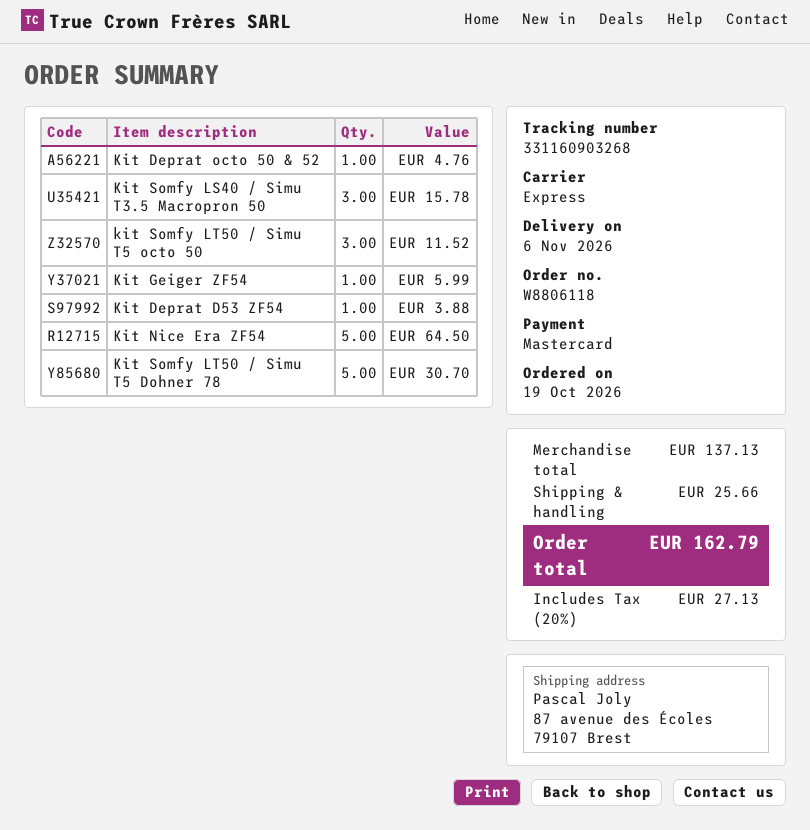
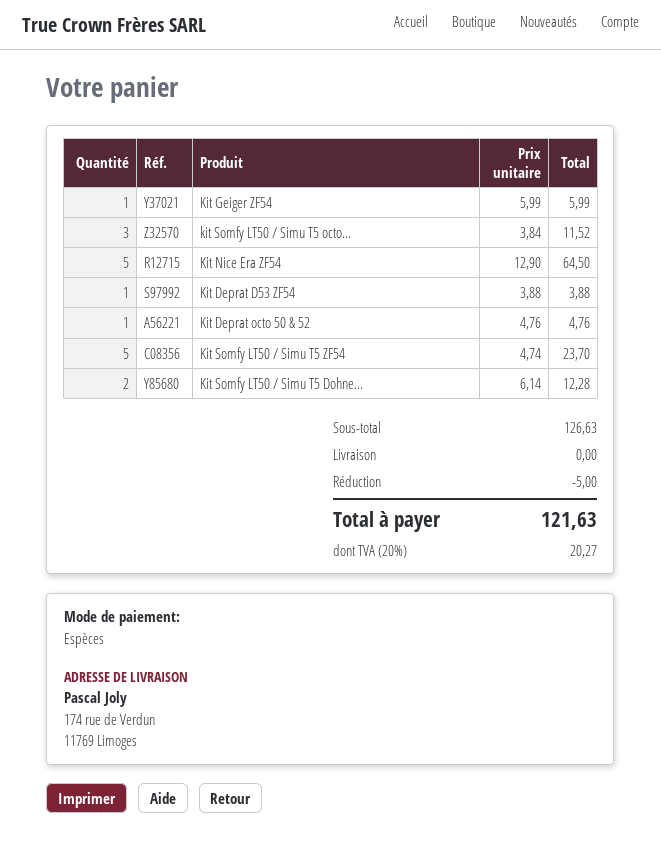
payment method: Mastercard -> cash
ship to: 87 avenue des Écoles, 79107 Brest -> 174 rue de Verdun, 11769 Limoges
Kit Somfy LS40 / Simu T3.5 Macropron 50: 3 for 15.78 -> none
Kit Somfy LT50 / Simu T5 Dohner 78: 5 for 30.70 -> 2 for 12.28
Kit Somfy LT50 / Simu T5 ZF54: none -> 5 for 23.70
subtotal: 137.13 -> 126.63
discount: none -> 5.00
shipping: 25.66 -> 0.00
tax: 20% = 27.13 -> 20% = 20.27
total: 162.79 -> 121.63

